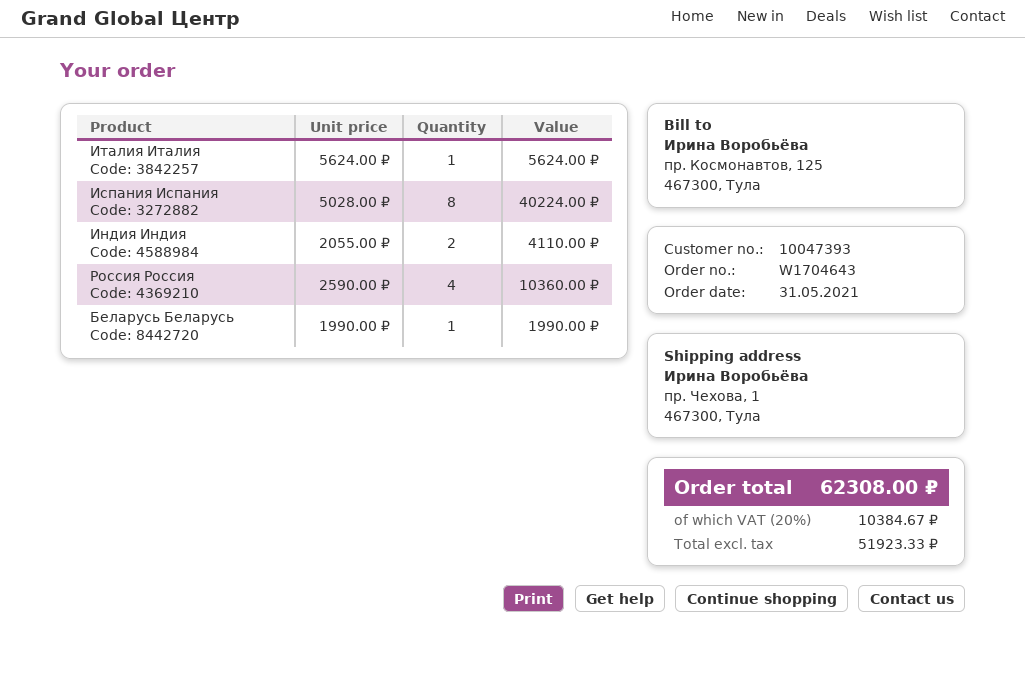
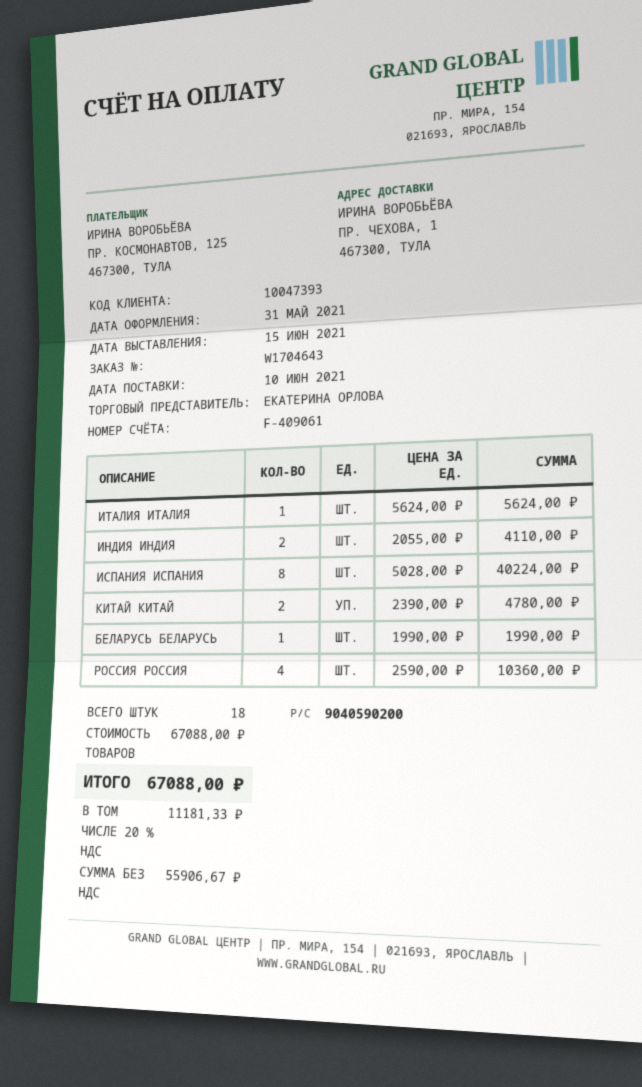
КИТАЙ КИТАЙ: none -> 2 x 2390.00 = 4780.00
net: 51923.33 -> 55906.67
tax: 20% = 10384.67 -> 20% = 11181.33
total: 62308.00 -> 67088.00

